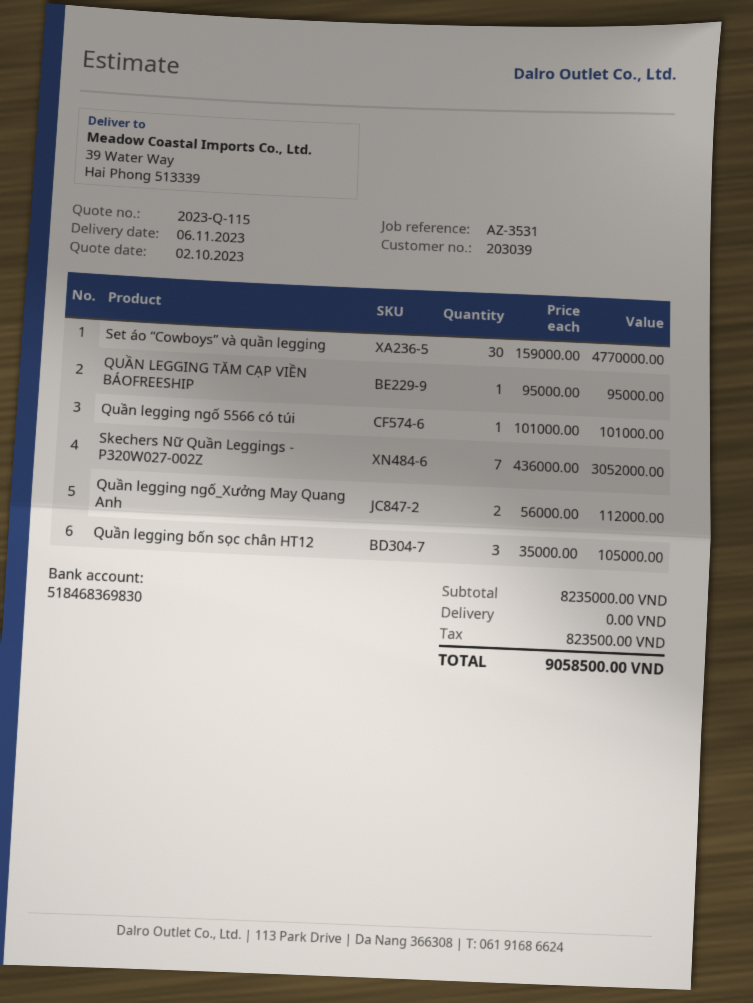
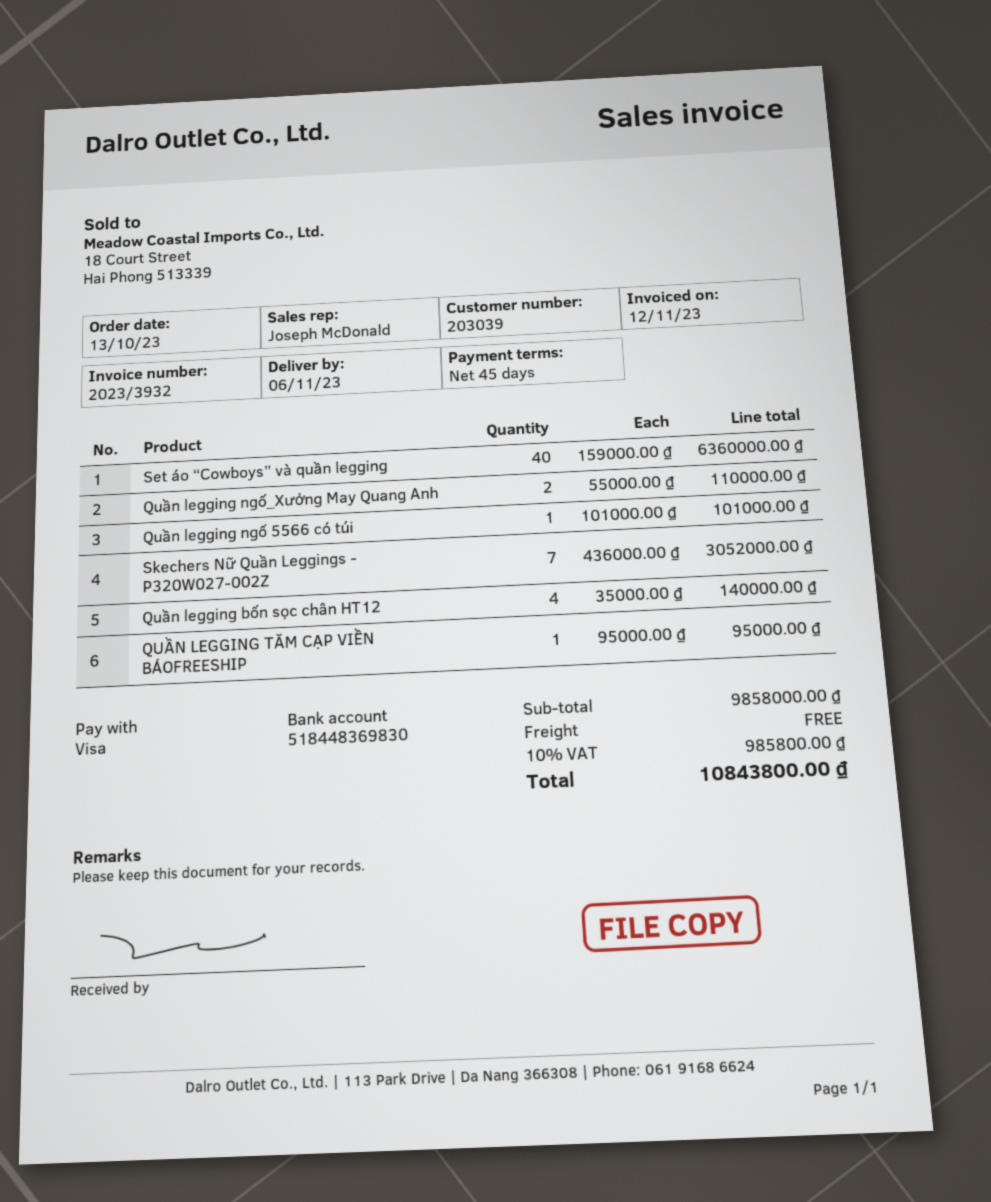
bank account: 518468369830 -> 518448369830
Set áo “Cowboys” và quần legging: 30 x 159000.00 = 4770000.00 -> 40 x 159000.00 = 6360000.00
Quần legging ngố_Xưởng May Quang Anh: 2 x 56000.00 = 112000.00 -> 2 x 55000.00 = 110000.00
Quần legging bốn sọc chân HT12: 3 x 35000.00 = 105000.00 -> 4 x 35000.00 = 140000.00
subtotal: 8235000.00 -> 9858000.00
tax: 823500.00 -> 985800.00
total: 9058500.00 -> 10843800.00

